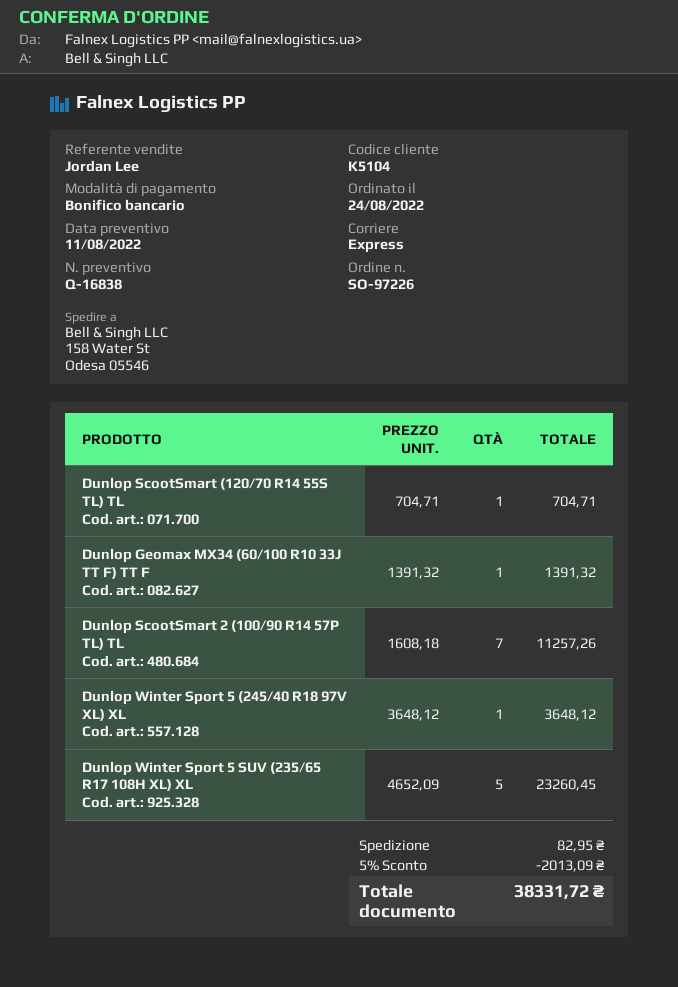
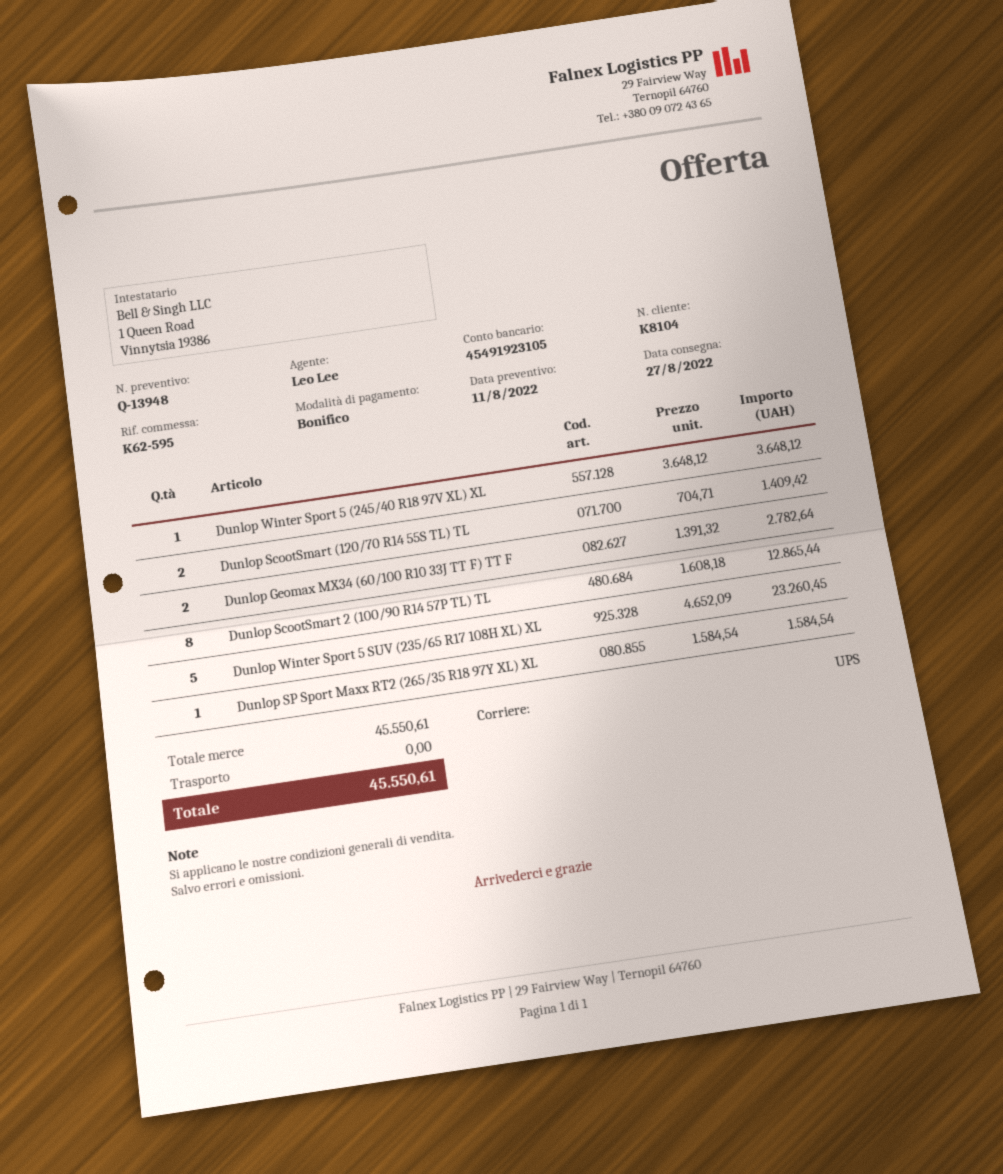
quote number: Q-16838 -> Q-13948
customer number: K5104 -> K8104
sales rep: Jordan Lee -> Leo Lee
shipping method: express -> UPS
Dunlop ScootSmart (120/70 R14 55S TL) TL: 1 x 704.71 = 704.71 -> 2 x 704.71 = 1409.42
Dunlop Geomax MX34 (60/100 R10 33J TT F) TT F: 1 x 1391.32 = 1391.32 -> 2 x 1391.32 = 2782.64
Dunlop ScootSmart 2 (100/90 R14 57P TL) TL: 7 x 1608.18 = 11257.26 -> 8 x 1608.18 = 12865.44
Dunlop SP Sport Maxx RT2 (265/35 R18 97Y XL) XL: none -> 1 x 1584.54 = 1584.54
discount: 5% = 2013.09 -> none
shipping: 82.95 -> 0.00
total: 38331.72 -> 45550.61

